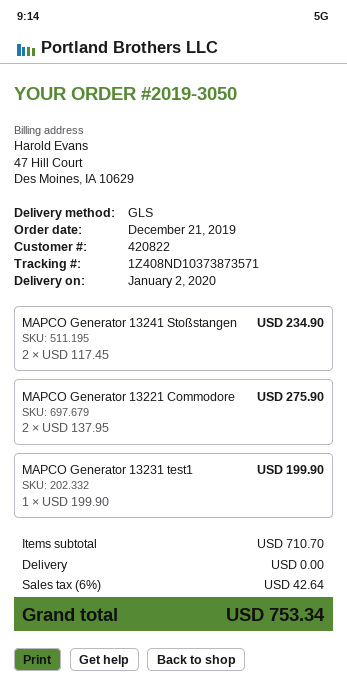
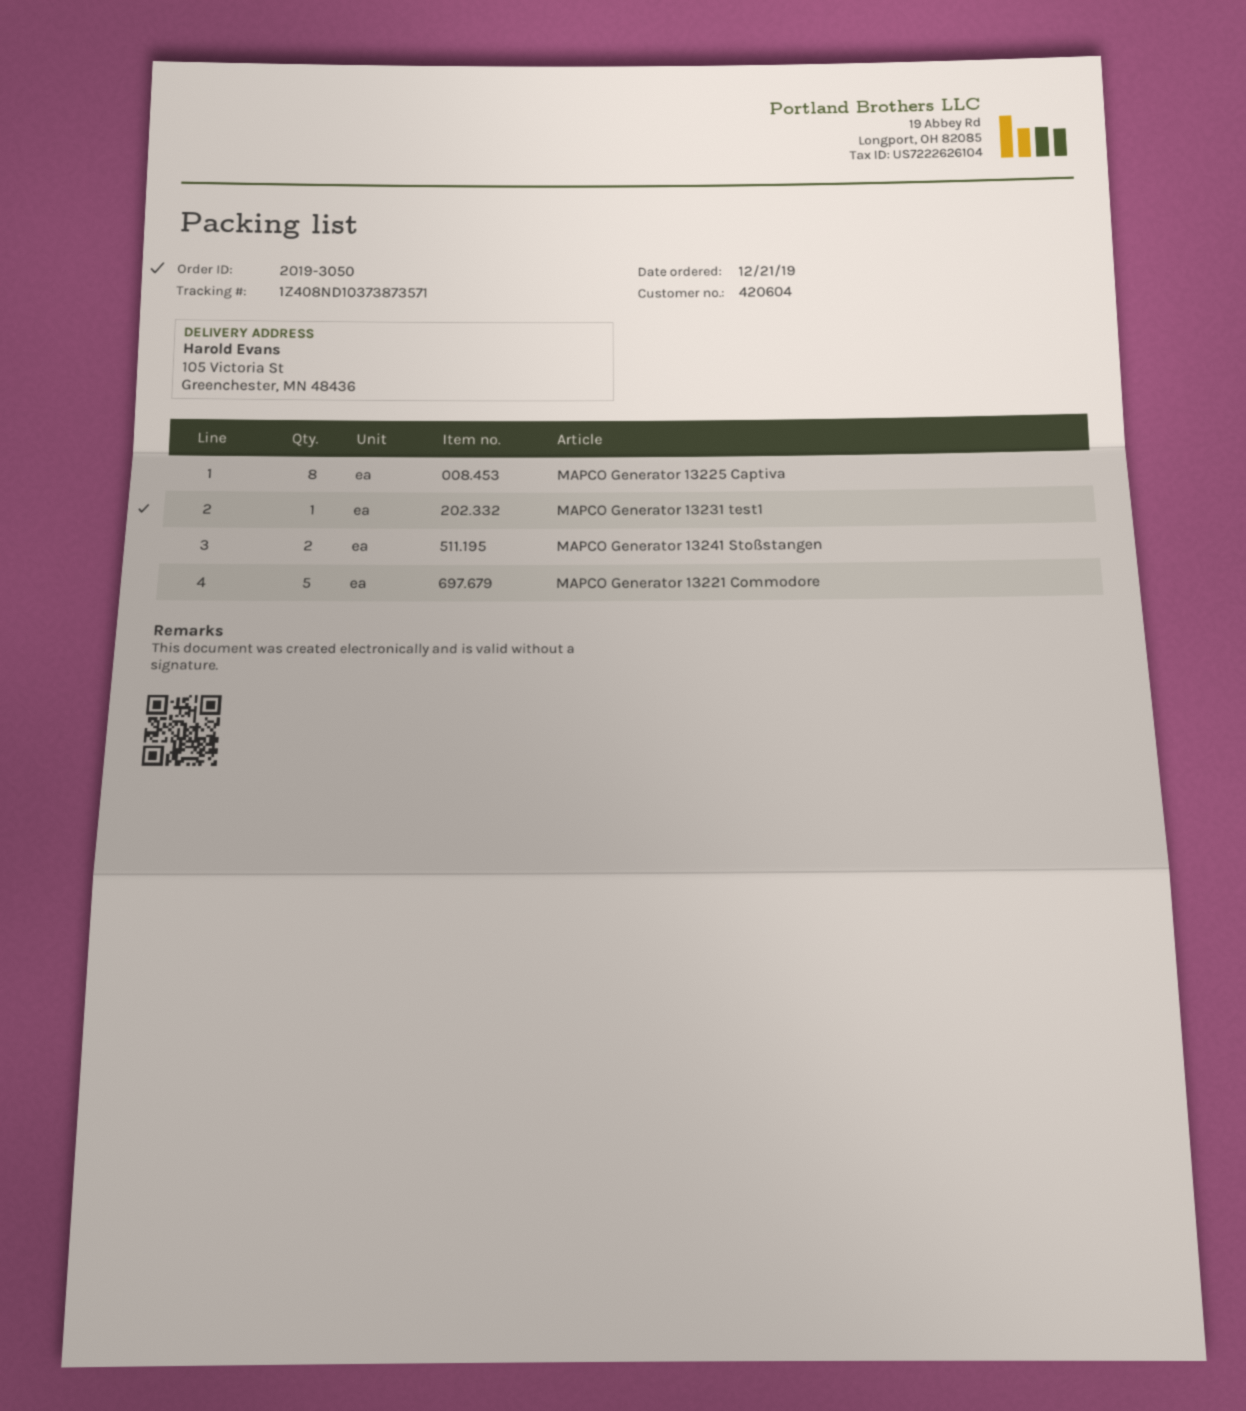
customer number: 420822 -> 420604
MAPCO Generator 13221 Commodore: 2 -> 5
MAPCO Generator 13225 Captiva: none -> 8

